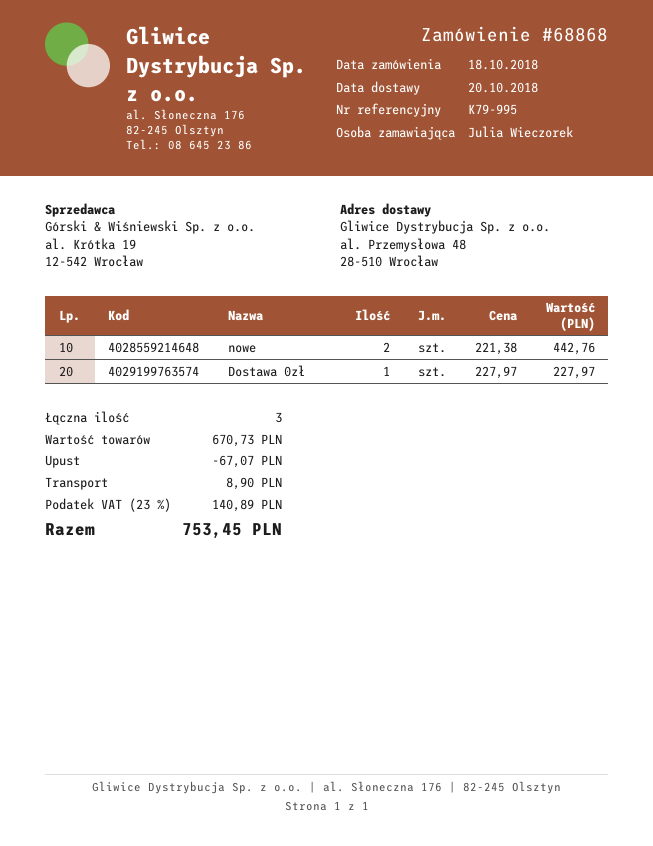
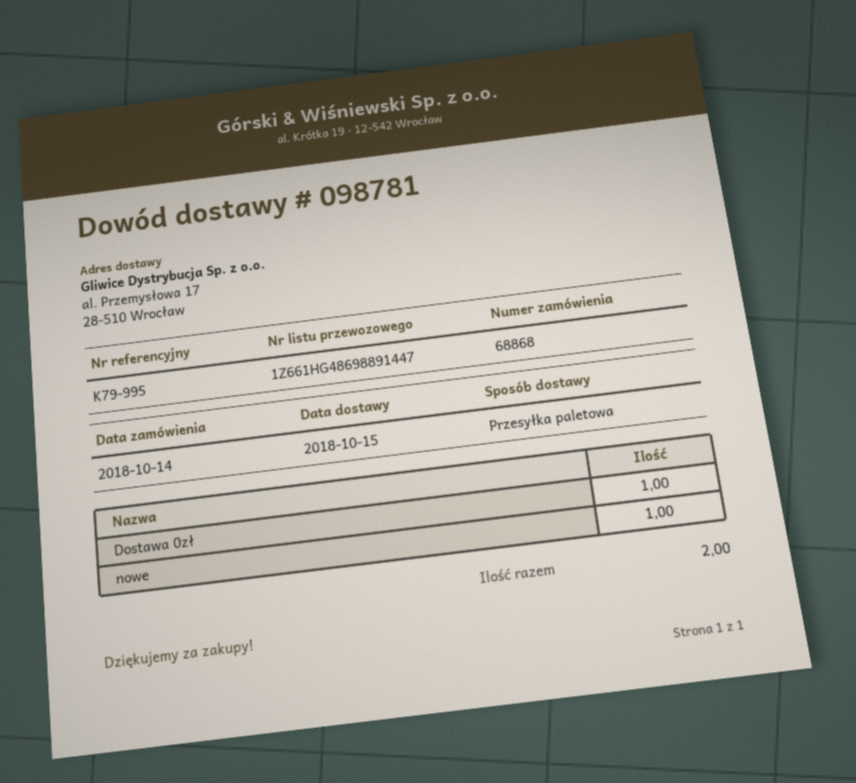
order date: 2018-10-18 -> 2018-10-14
delivery date: 2018-10-20 -> 2018-10-15
ship to: al. Przemysłowa 48, 28-510 Wrocław -> al. Przemysłowa 17, 28-510 Wrocław
nowe: 2 -> 1
total quantity: 3 -> 2

